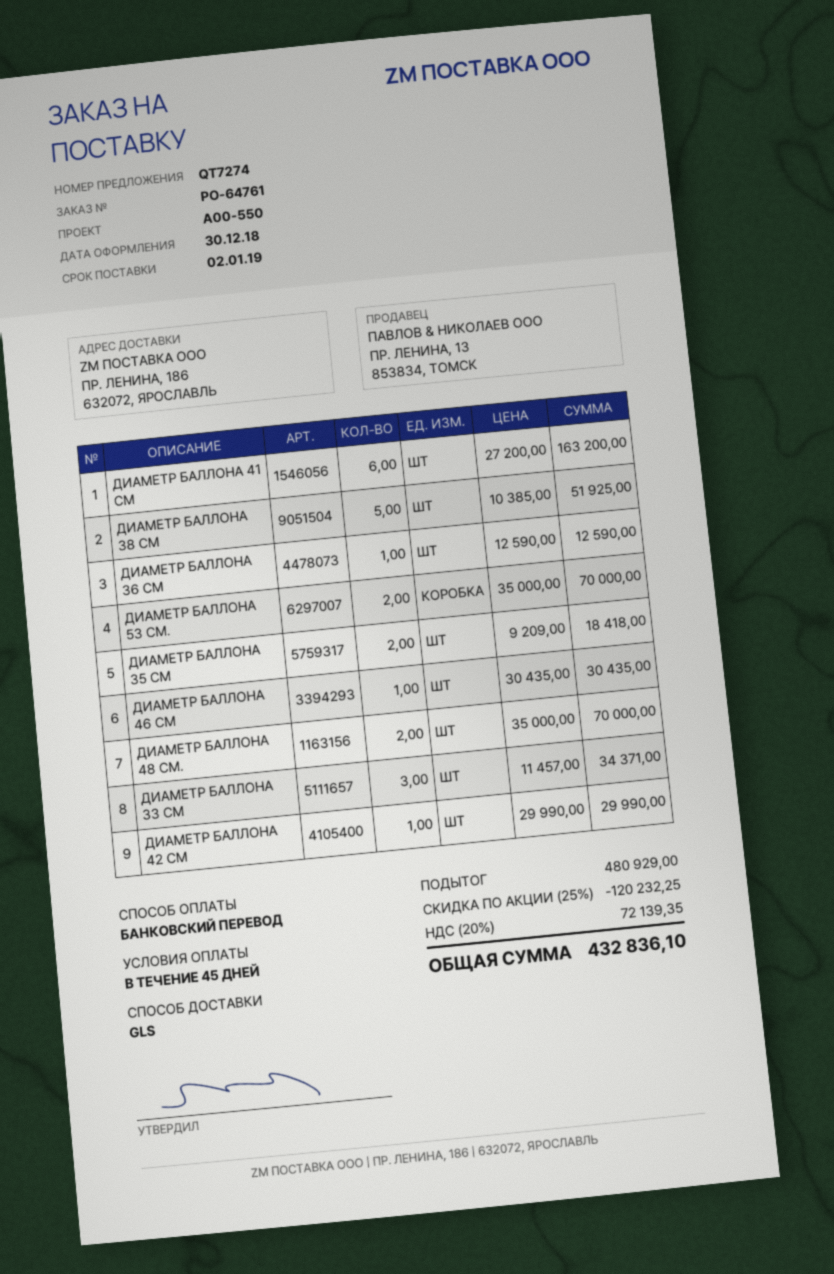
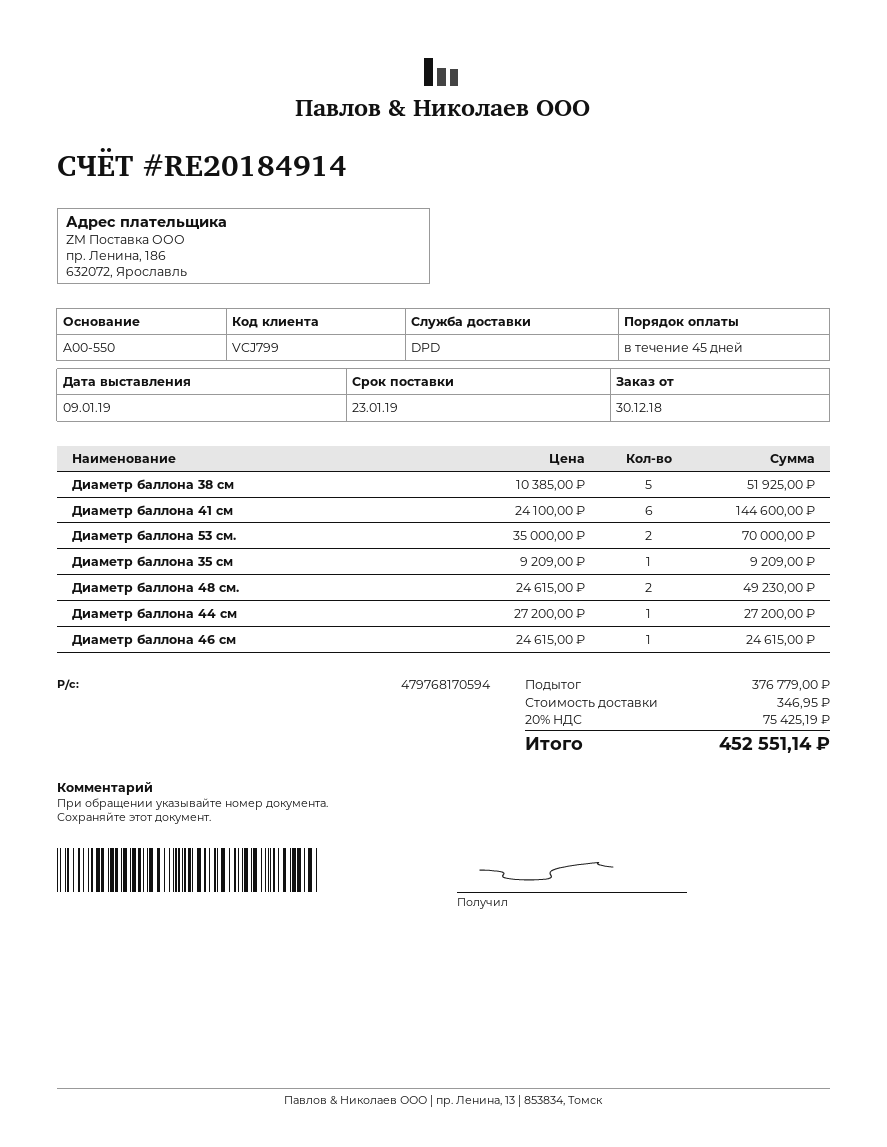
delivery date: 2019-01-02 -> 2019-01-23
shipping method: GLS -> DPD
ДИАМЕТР БАЛЛОНА 41 СМ: 6 x 27200.00 = 163200.00 -> 6 x 24100.00 = 144600.00
ДИАМЕТР БАЛЛОНА 36 СМ: 1 x 12590.00 = 12590.00 -> none
ДИАМЕТР БАЛЛОНА 35 СМ: 2 x 9209.00 = 18418.00 -> 1 x 9209.00 = 9209.00
ДИАМЕТР БАЛЛОНА 46 СМ: 1 x 30435.00 = 30435.00 -> 1 x 24615.00 = 24615.00
ДИАМЕТР БАЛЛОНА 48 СМ.: 2 x 35000.00 = 70000.00 -> 2 x 24615.00 = 49230.00
ДИАМЕТР БАЛЛОНА 33 СМ: 3 x 11457.00 = 34371.00 -> none
ДИАМЕТР БАЛЛОНА 42 СМ: 1 x 29990.00 = 29990.00 -> none
Диаметр баллона 44 см: none -> 1 x 27200.00 = 27200.00
subtotal: 480929.00 -> 376779.00
discount: 25% = 120232.25 -> none
shipping: none -> 346.95
tax: 20% = 72139.35 -> 20% = 75425.19
total: 432836.10 -> 452551.14

